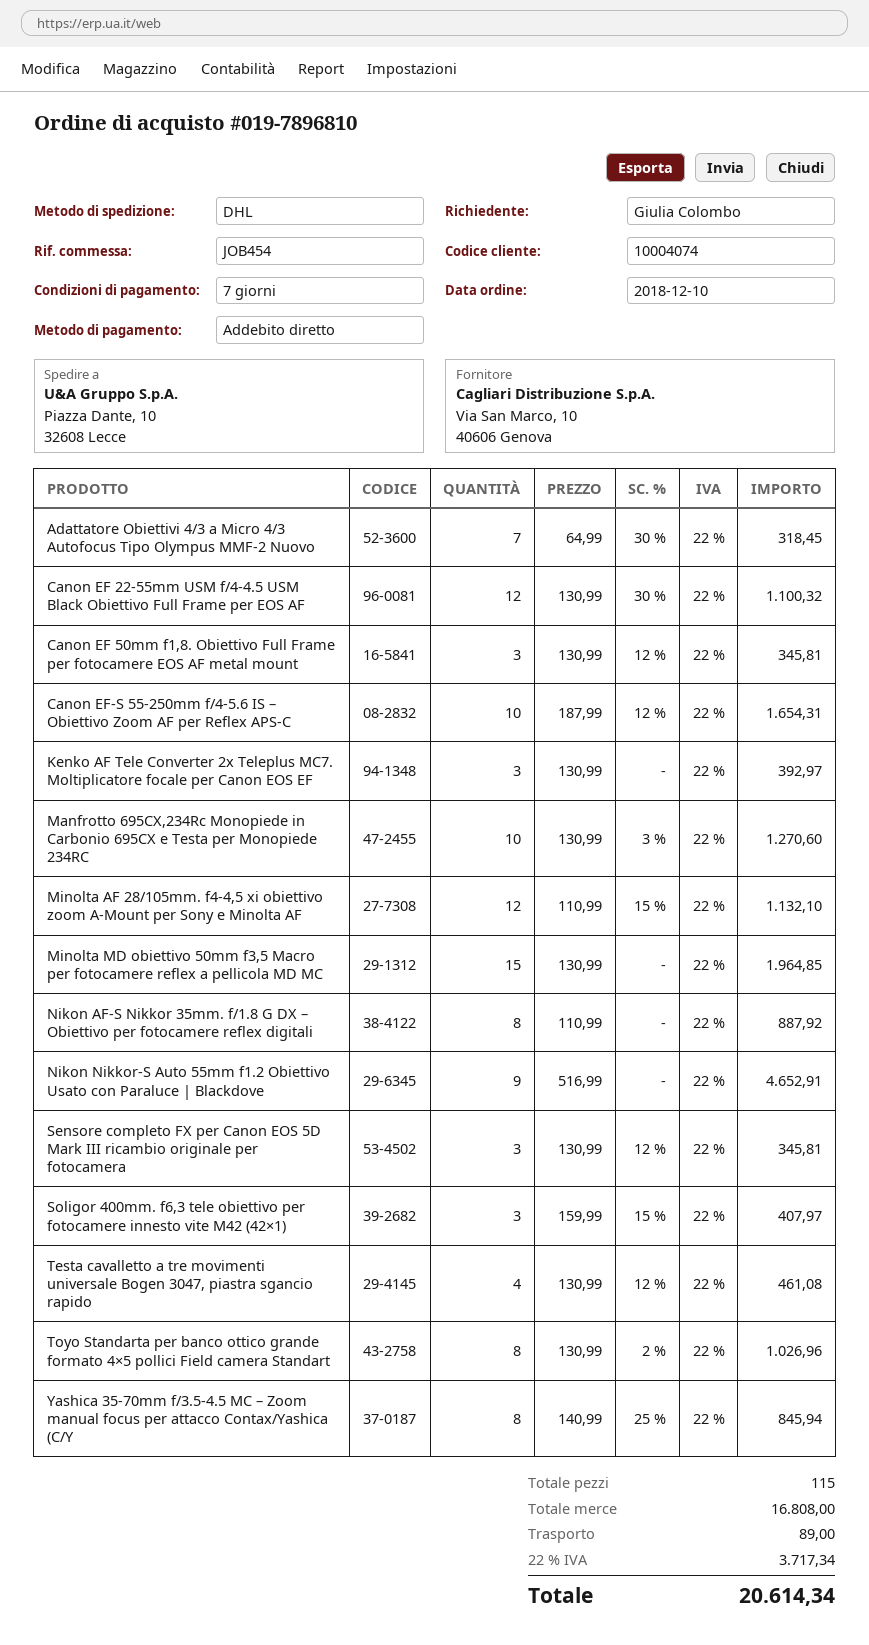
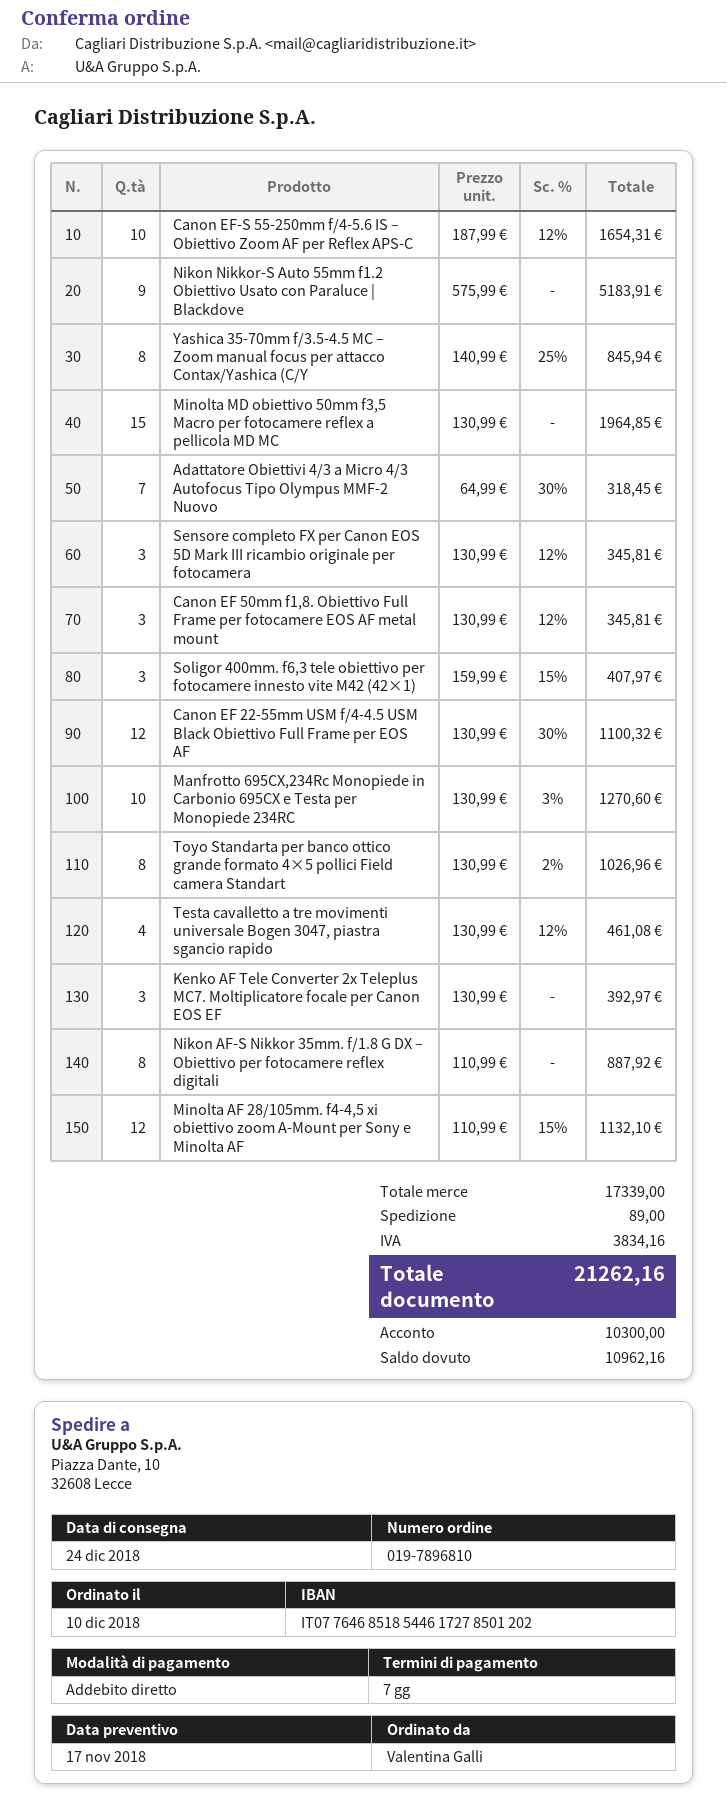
ordered by: Giulia Colombo -> Valentina Galli
Nikon Nikkor-S Auto 55mm f1.2 Obiettivo Usato con Paraluce | Blackdove: 9 x 516.99 = 4652.91 -> 9 x 575.99 = 5183.91
subtotal: 16808.00 -> 17339.00
tax: 3717.34 -> 3834.16
total: 20614.34 -> 21262.16

